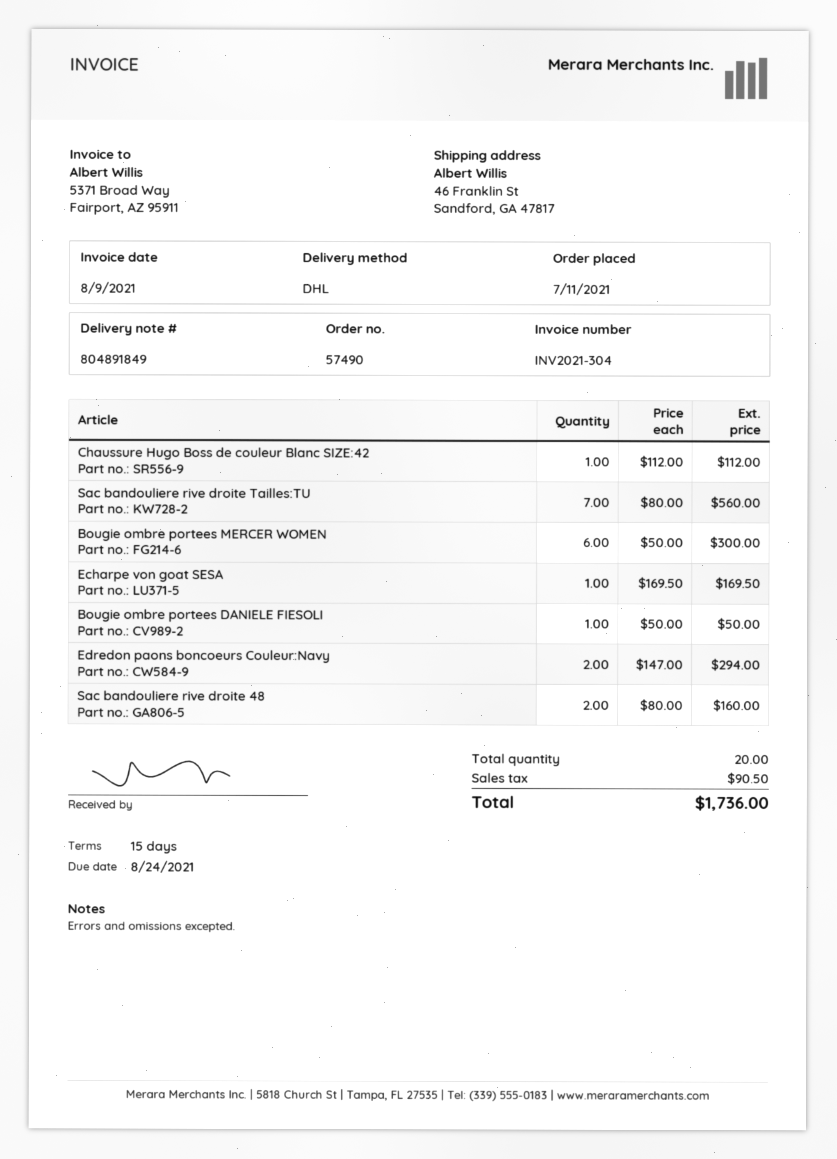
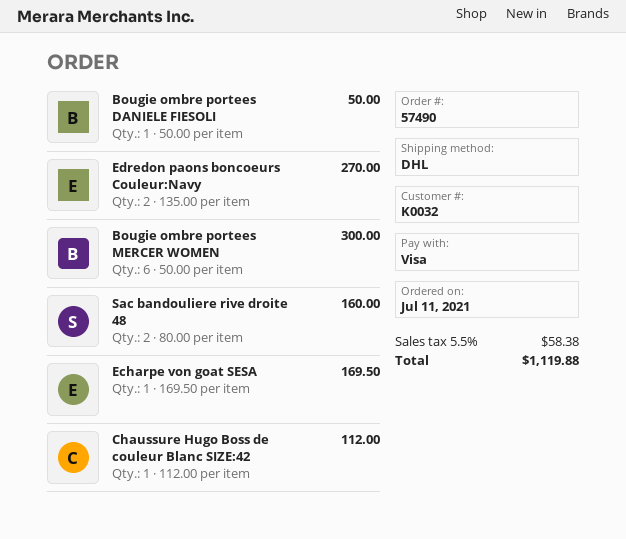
Sac bandouliere rive droite Tailles:TU: 7 x 80.00 = 560.00 -> none
Edredon paons boncoeurs Couleur:Navy: 2 x 147.00 = 294.00 -> 2 x 135.00 = 270.00
tax: 90.50 -> 58.38
total: 1736.00 -> 1119.88

